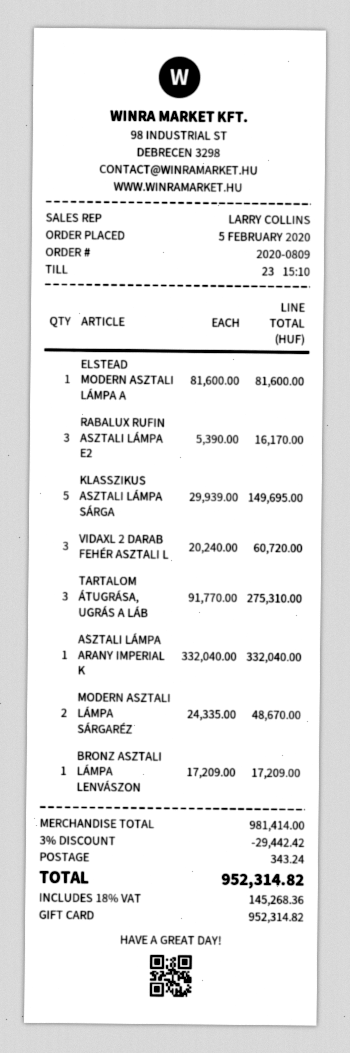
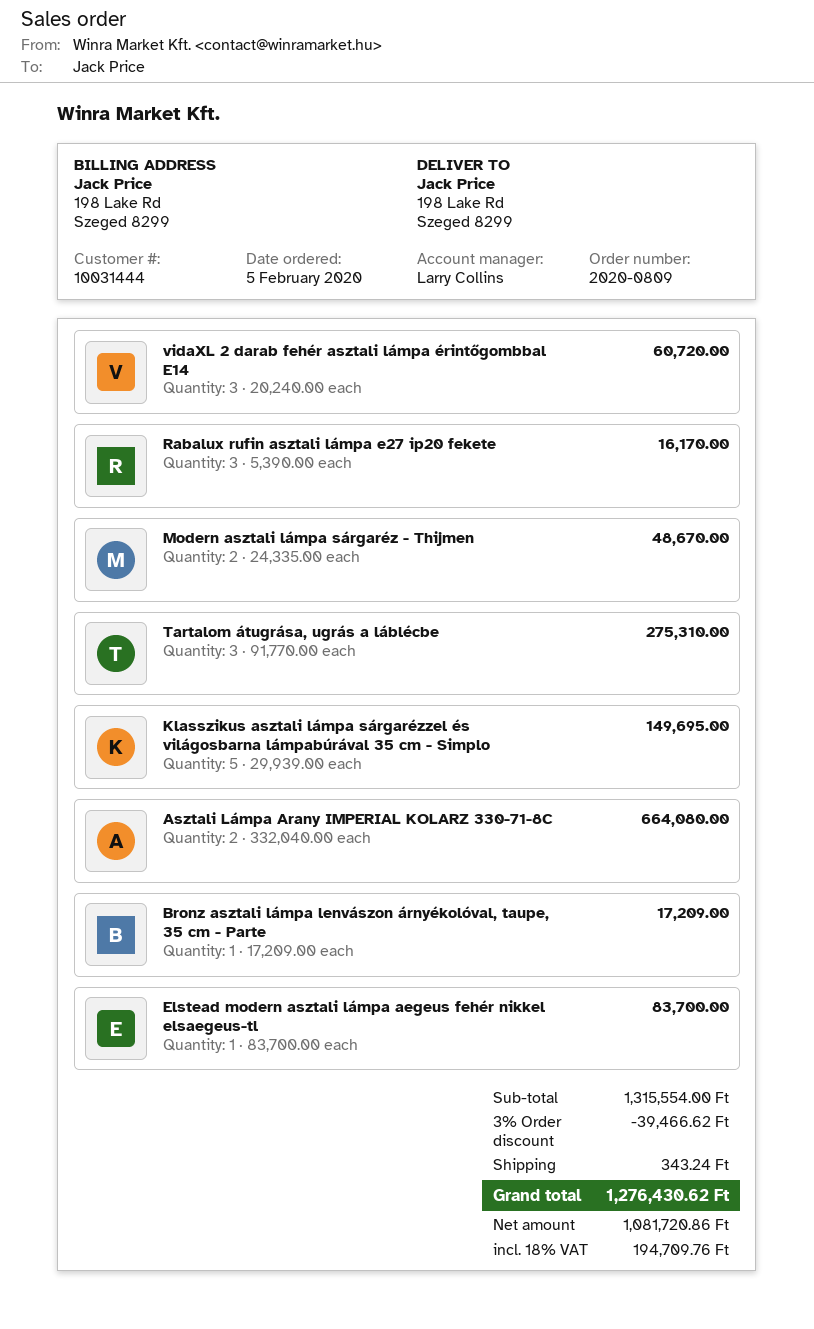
ELSTEAD MODERN ASZTALI LÁMPA A: 1 x 81600.00 = 81600.00 -> 1 x 83700.00 = 83700.00
ASZTALI LÁMPA ARANY IMPERIAL K: 1 x 332040.00 = 332040.00 -> 2 x 332040.00 = 664080.00
subtotal: 981414.00 -> 1315554.00
discount: 3% = 29442.42 -> 3% = 39466.62
tax: 18% = 145268.36 -> 18% = 194709.76
total: 952314.82 -> 1276430.62

